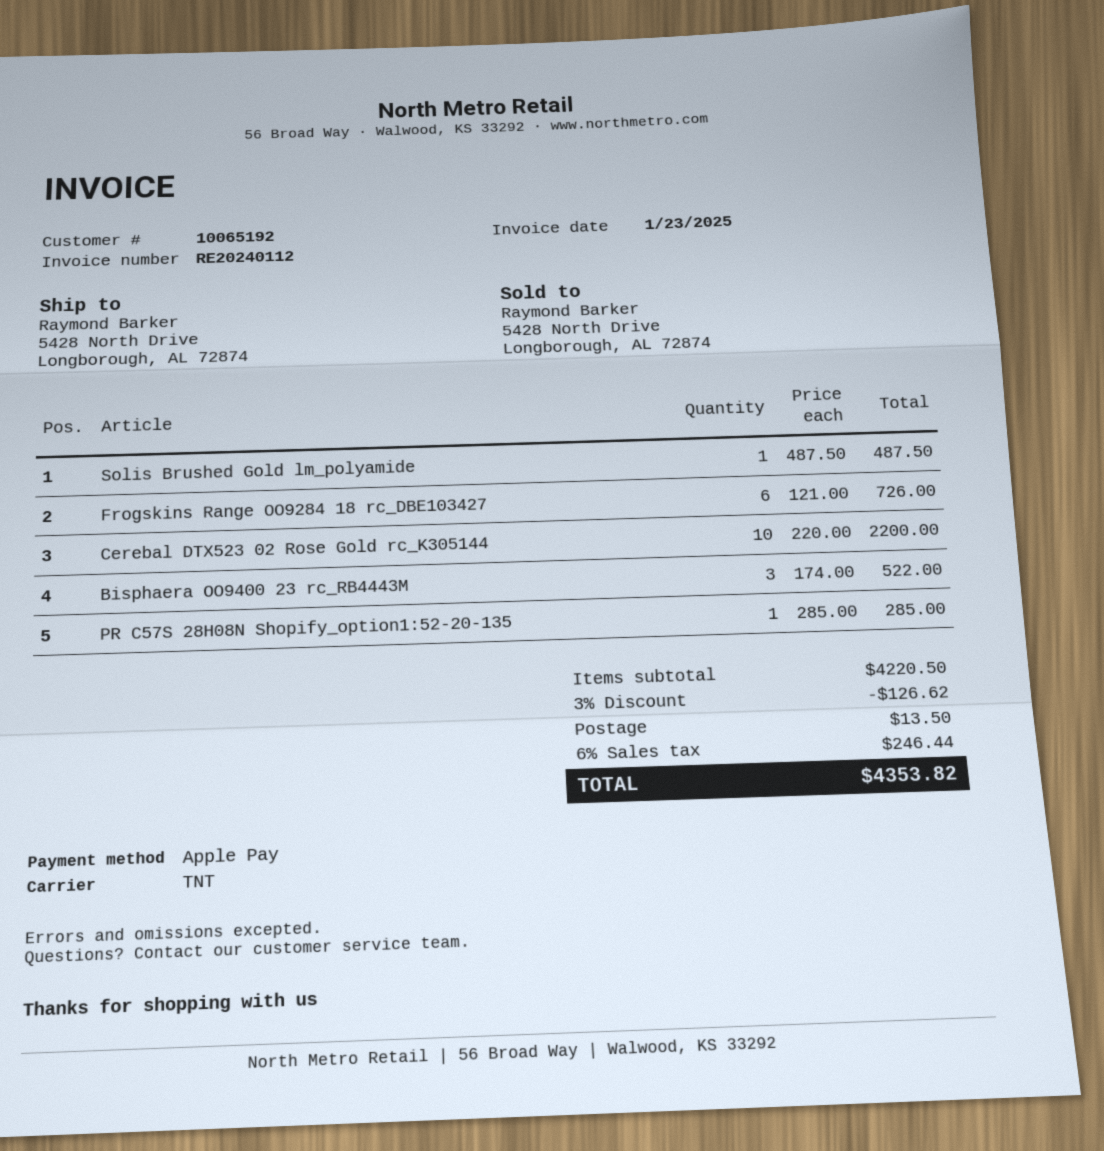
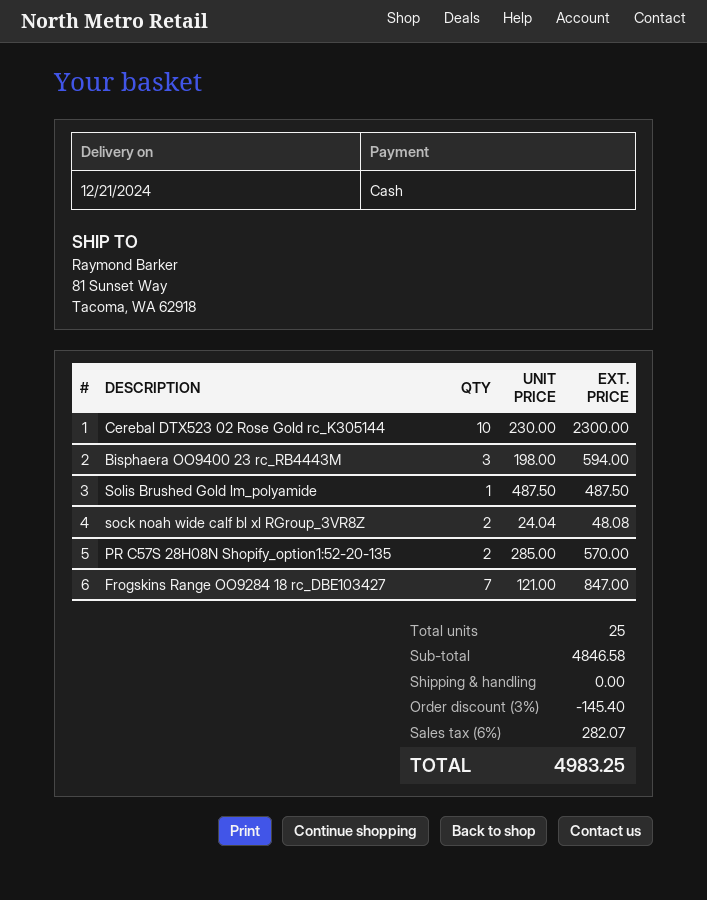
payment method: Apple Pay -> cash
ship to: 5428 North Drive, Longborough, AL 72874 -> 81 Sunset Way, Tacoma, WA 62918
Frogskins Range OO9284 18 rc_DBE103427: 6 x 121.00 = 726.00 -> 7 x 121.00 = 847.00
Cerebal DTX523 02 Rose Gold rc_K305144: 10 x 220.00 = 2200.00 -> 10 x 230.00 = 2300.00
Bisphaera OO9400 23 rc_RB4443M: 3 x 174.00 = 522.00 -> 3 x 198.00 = 594.00
PR C57S 28H08N Shopify_option1:52-20-135: 1 x 285.00 = 285.00 -> 2 x 285.00 = 570.00
sock noah wide calf bl xl RGroup_3VR8Z: none -> 2 x 24.04 = 48.08
subtotal: 4220.50 -> 4846.58
discount: 3% = 126.62 -> 3% = 145.40
shipping: 13.50 -> 0.00
tax: 6% = 246.44 -> 6% = 282.07
total: 4353.82 -> 4983.25

